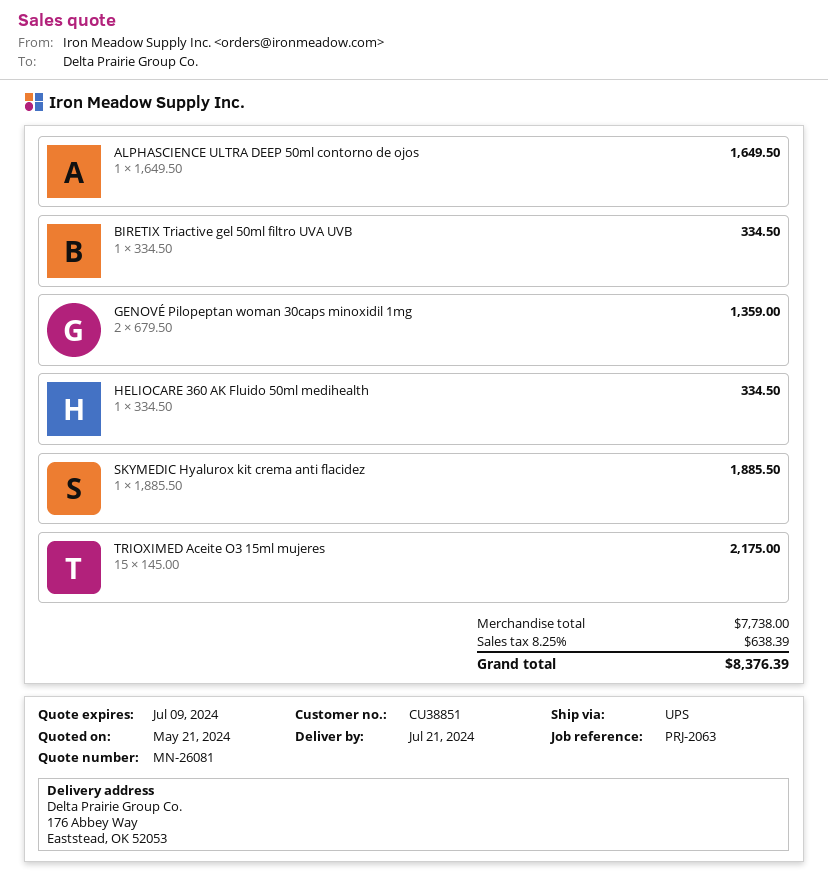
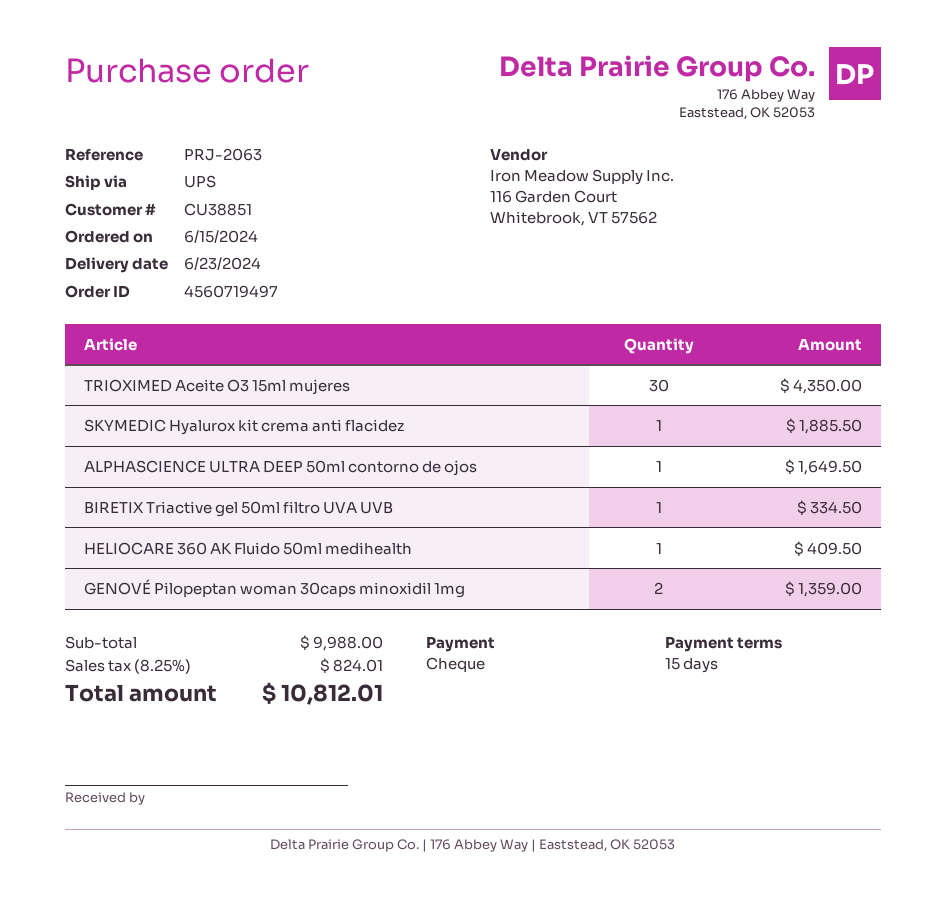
delivery date: 2024-07-21 -> 2024-06-23
HELIOCARE 360 AK Fluido 50ml medihealth: 1 for 334.50 -> 1 for 409.50
TRIOXIMED Aceite O3 15ml mujeres: 15 for 2175.00 -> 30 for 4350.00
subtotal: 7738.00 -> 9988.00
tax: 8.25% = 638.39 -> 8.25% = 824.01
total: 8376.39 -> 10812.01

